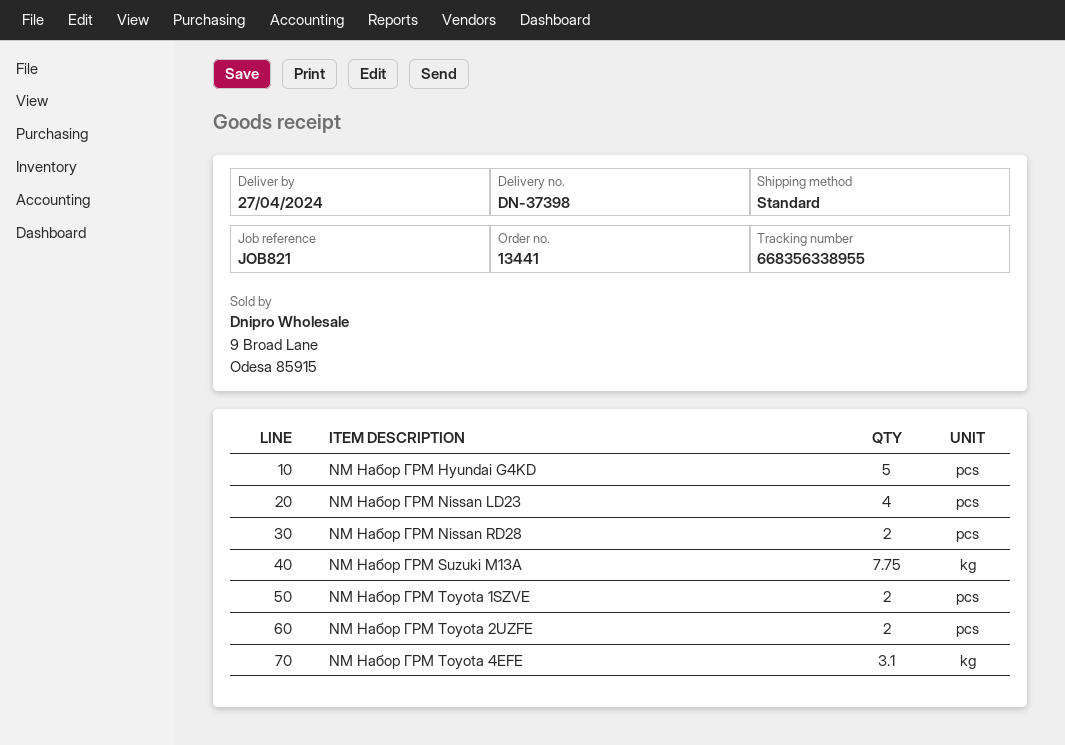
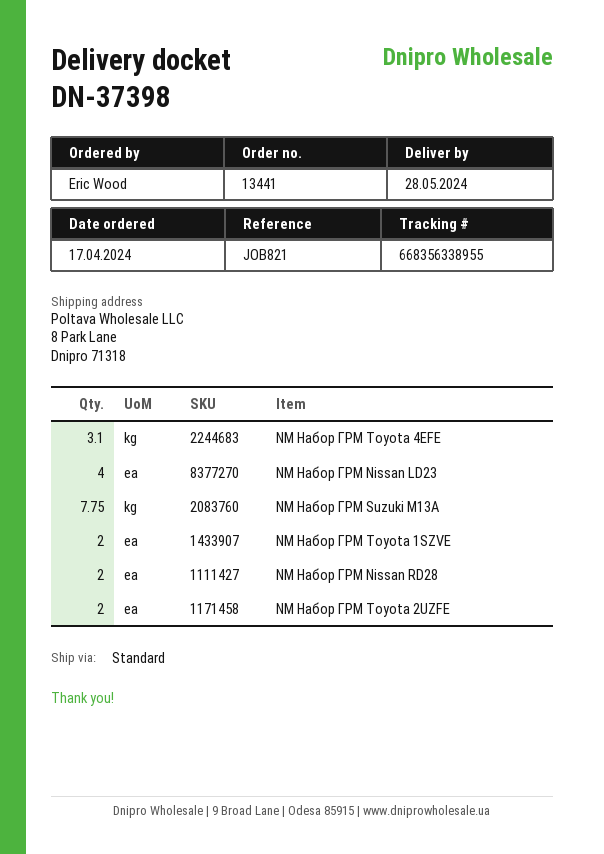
delivery date: 2024-04-27 -> 2024-05-28
NM Набор ГРМ Hyundai G4KD: 5 -> none

